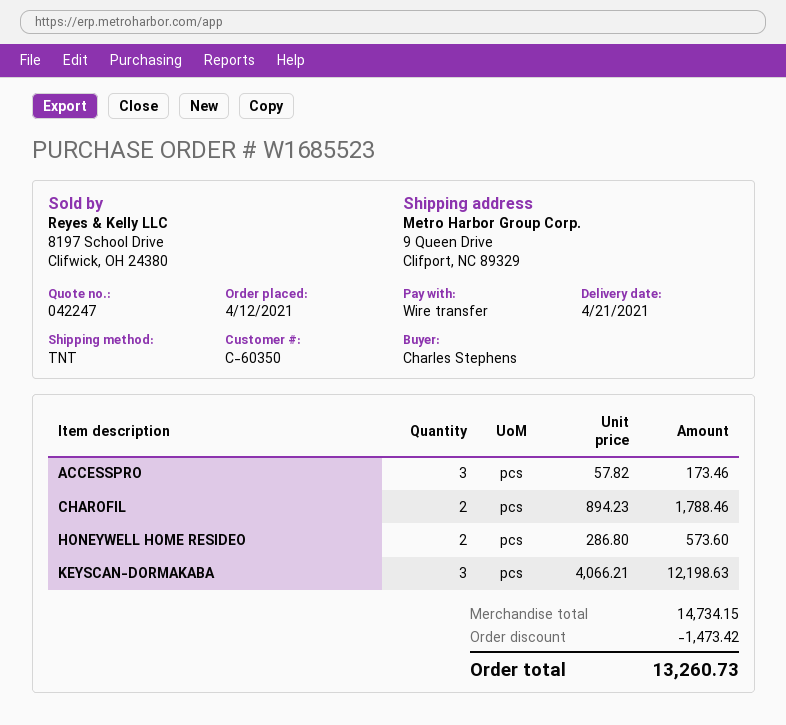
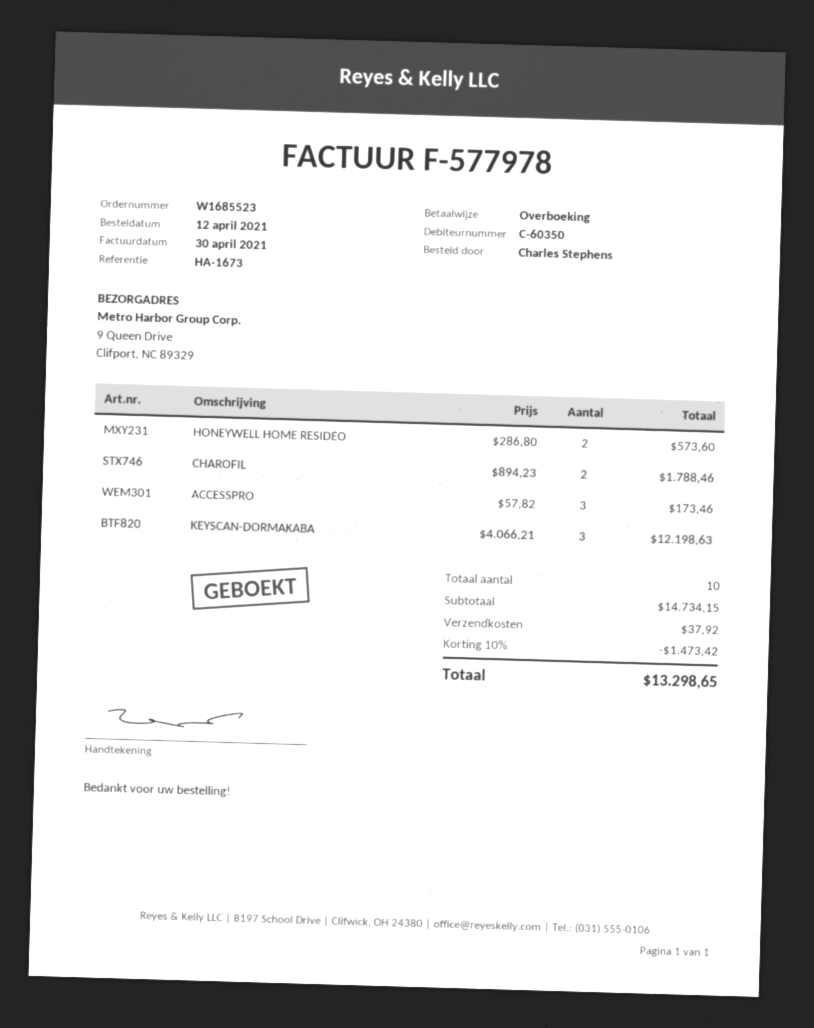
shipping: none -> 37.92
total: 13260.73 -> 13298.65

